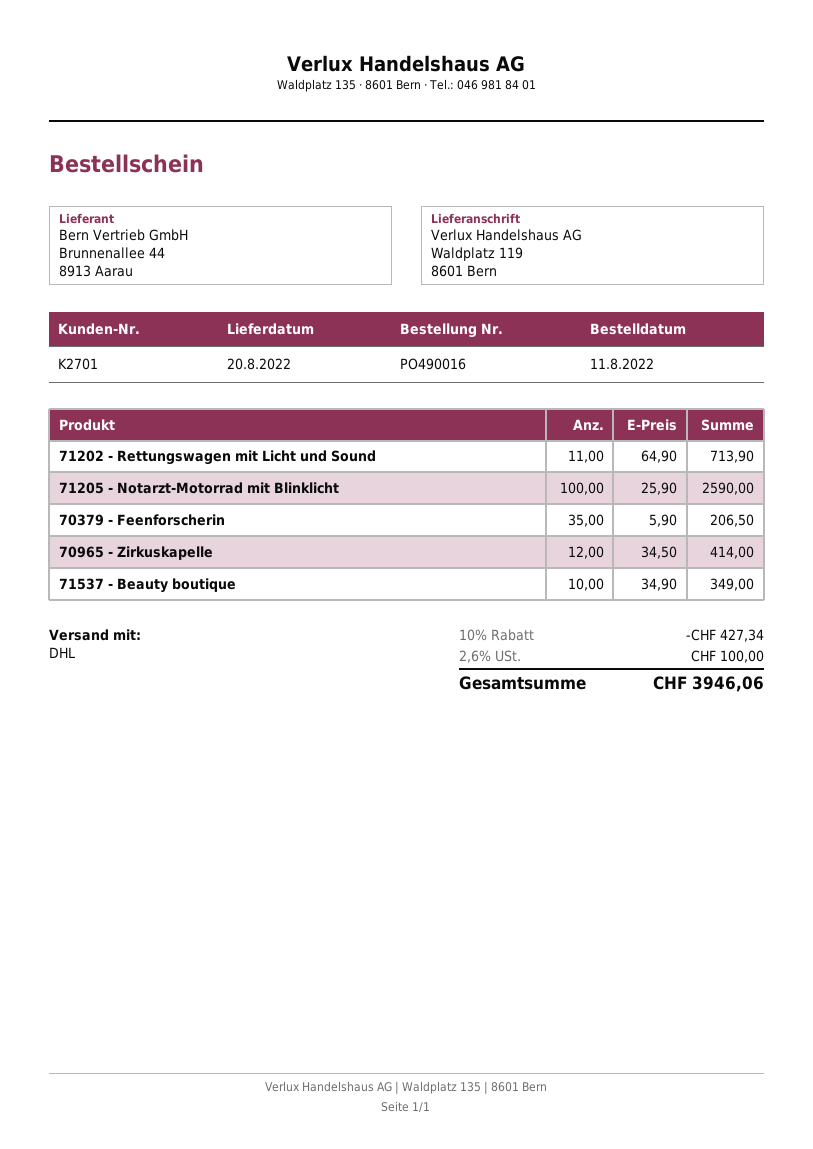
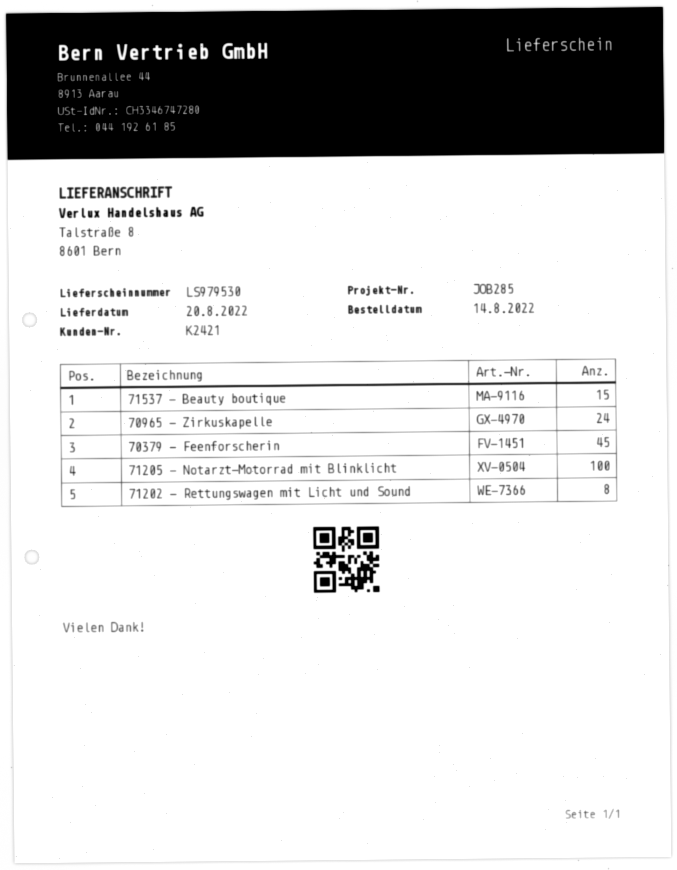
order date: 2022-08-11 -> 2022-08-14
customer number: K2701 -> K2421
ship to: Waldplatz 119, 8601 Bern -> Talstraße 8, 8601 Bern
71202 - Rettungswagen mit Licht und Sound: 11 -> 8
70379 - Feenforscherin: 35 -> 45
70965 - Zirkuskapelle: 12 -> 24
71537 - Beauty boutique: 10 -> 15

